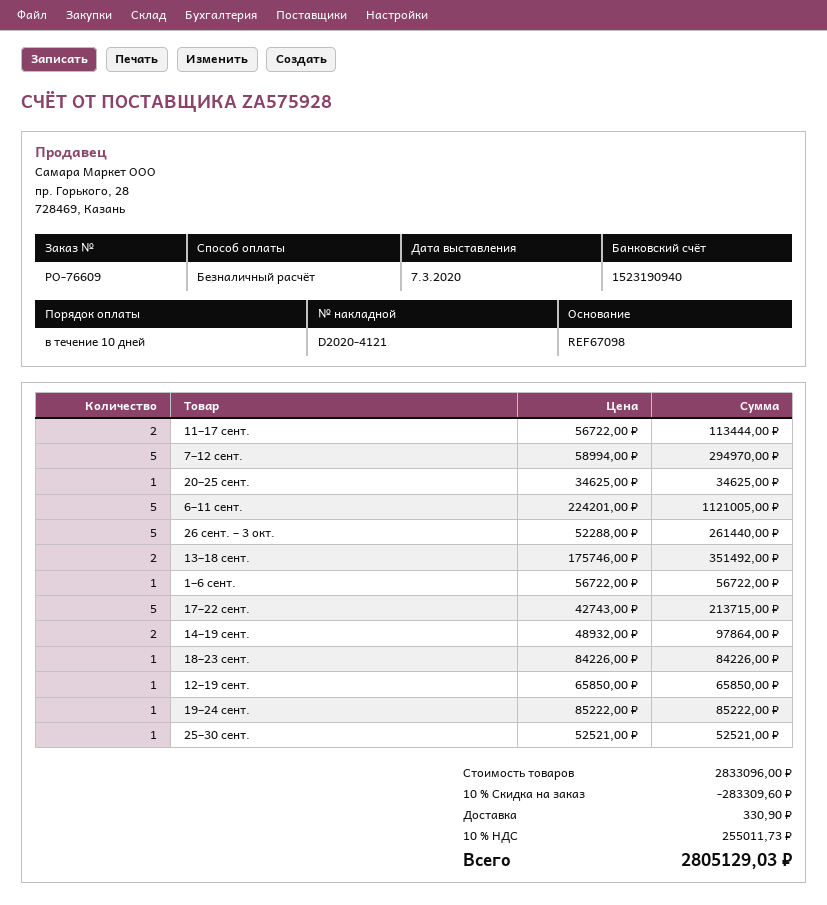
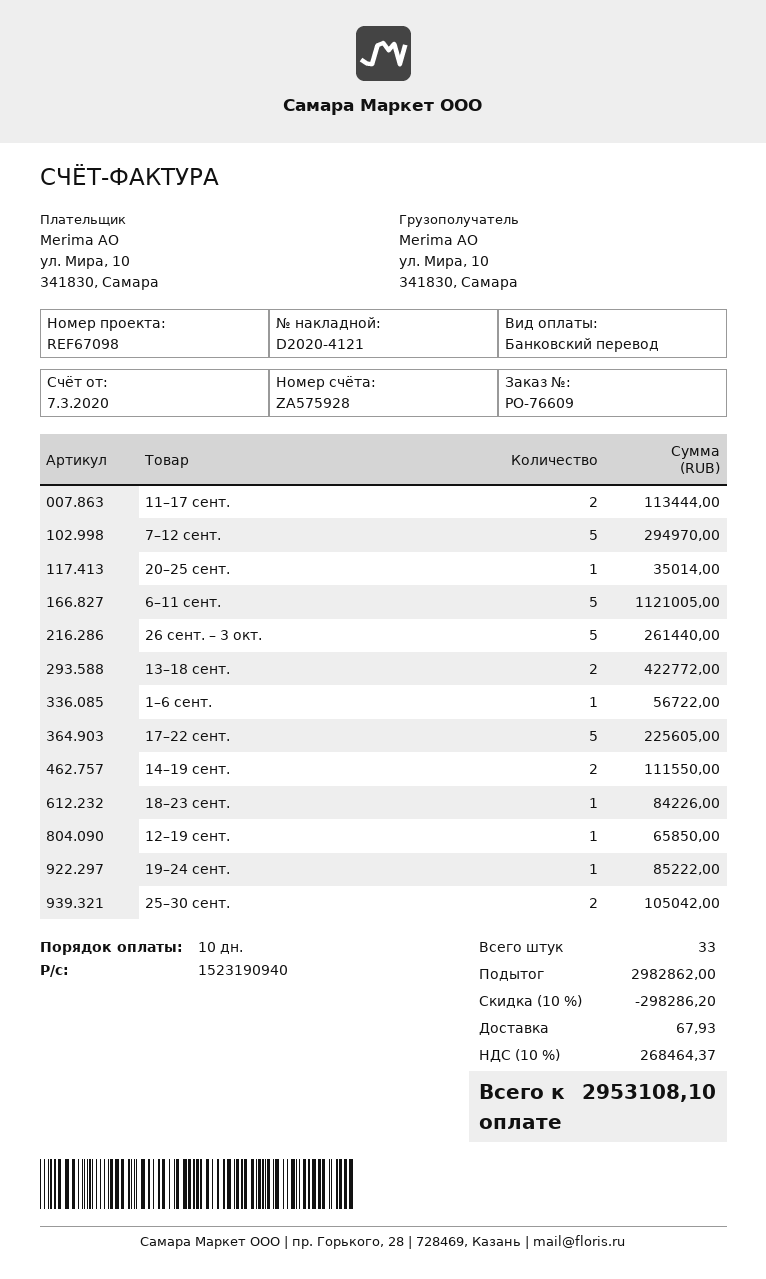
20–25 сент.: 1 for 34625.00 -> 1 for 35014.00
13–18 сент.: 2 for 351492.00 -> 2 for 422772.00
17–22 сент.: 5 for 213715.00 -> 5 for 225605.00
14–19 сент.: 2 for 97864.00 -> 2 for 111550.00
25–30 сент.: 1 for 52521.00 -> 2 for 105042.00
subtotal: 2833096.00 -> 2982862.00
discount: 10% = 283309.60 -> 10% = 298286.20
shipping: 330.90 -> 67.93
tax: 10% = 255011.73 -> 10% = 268464.37
total: 2805129.03 -> 2953108.10

